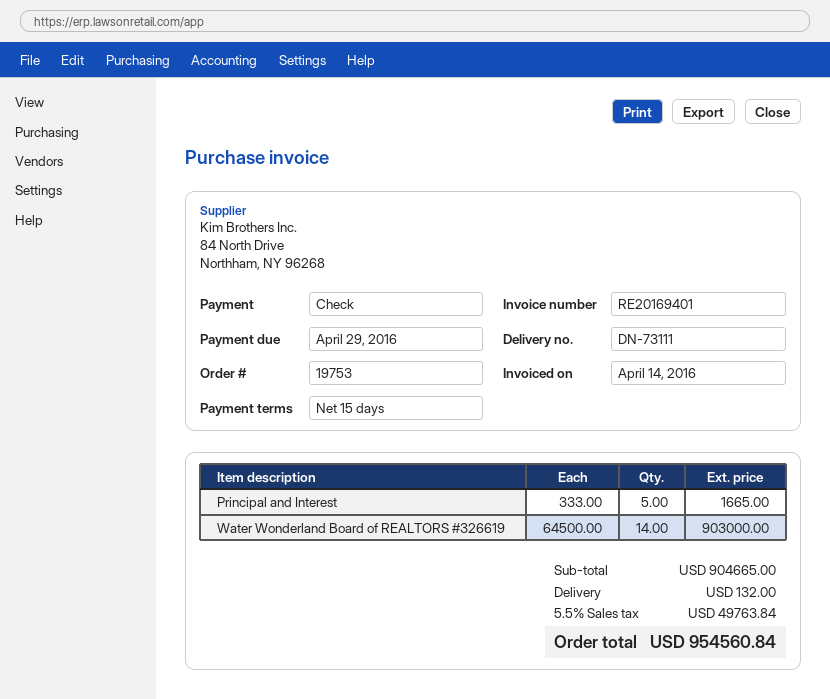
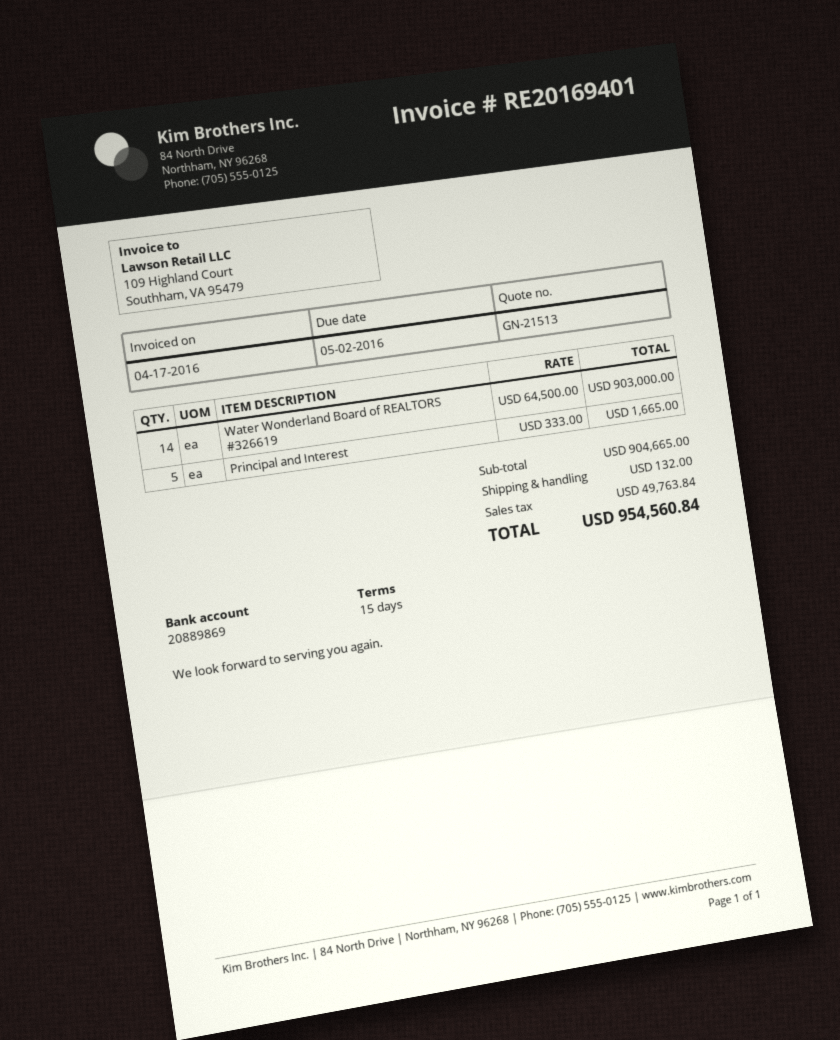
invoice date: 2016-04-14 -> 2016-04-17
due date: 2016-04-29 -> 2016-05-02

